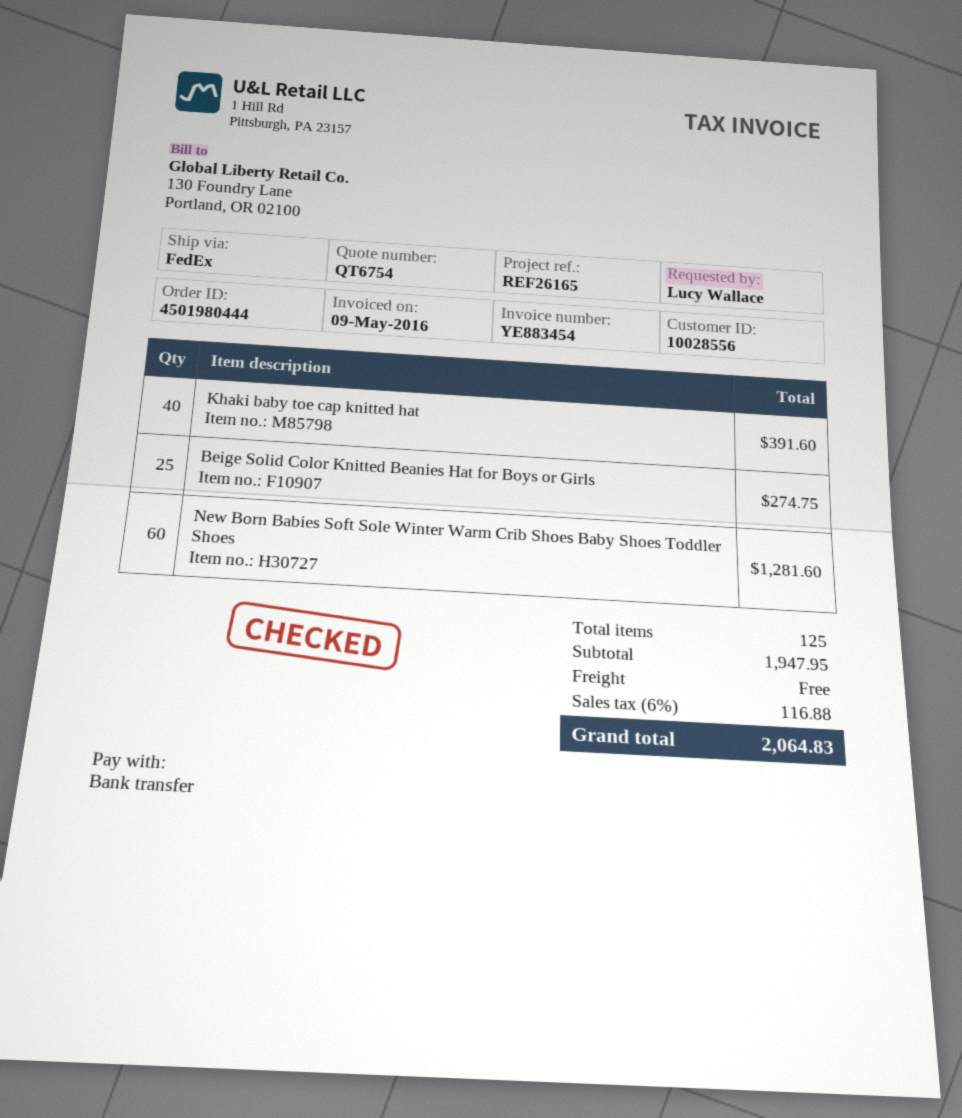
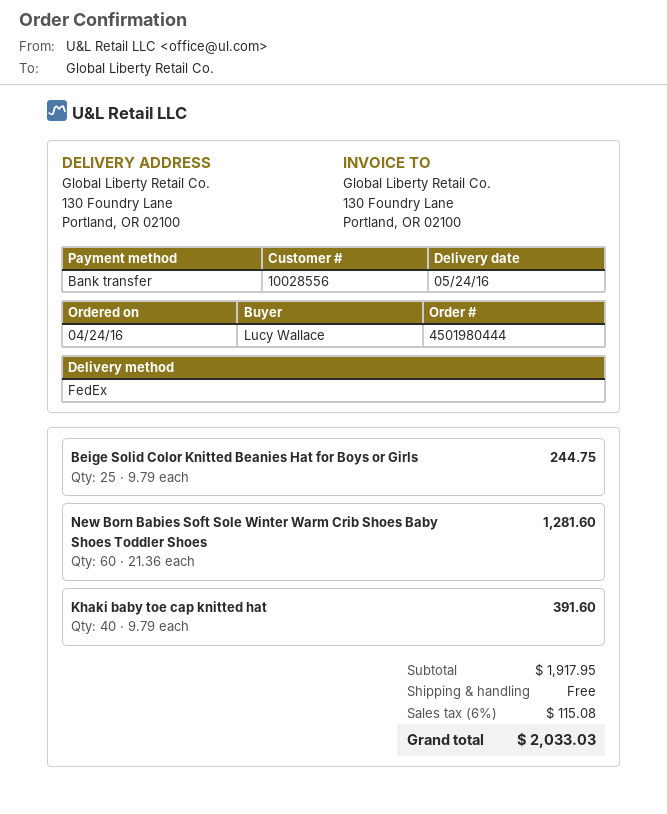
Beige Solid Color Knitted Beanies Hat for Boys or Girls: 25 for 274.75 -> 25 for 244.75
subtotal: 1947.95 -> 1917.95
tax: 6% = 116.88 -> 6% = 115.08
total: 2064.83 -> 2033.03

